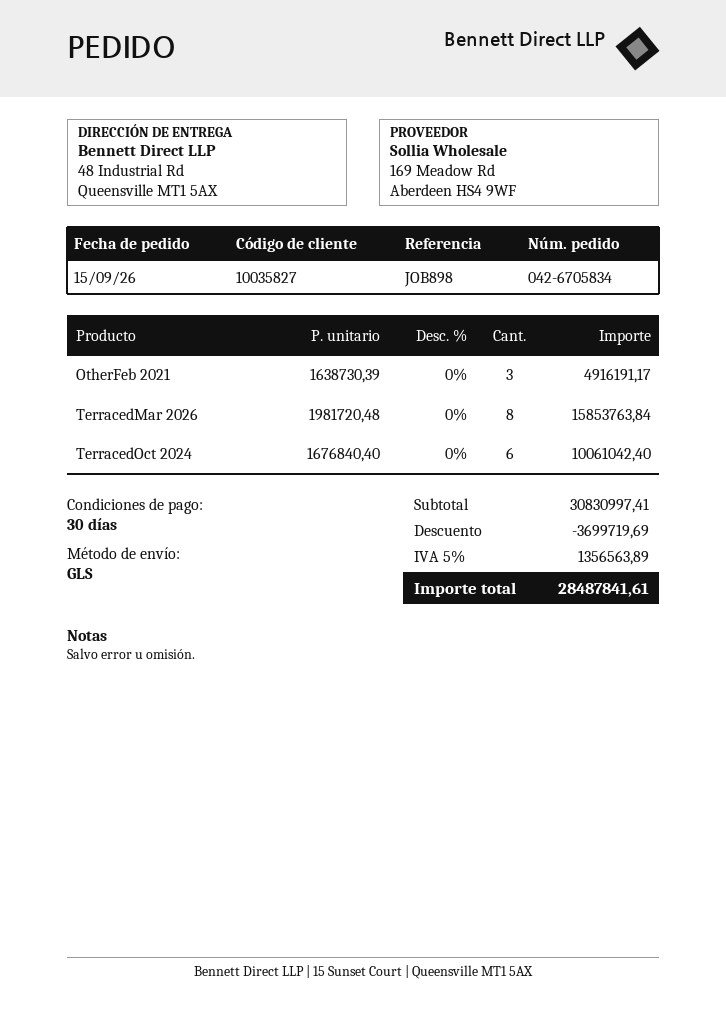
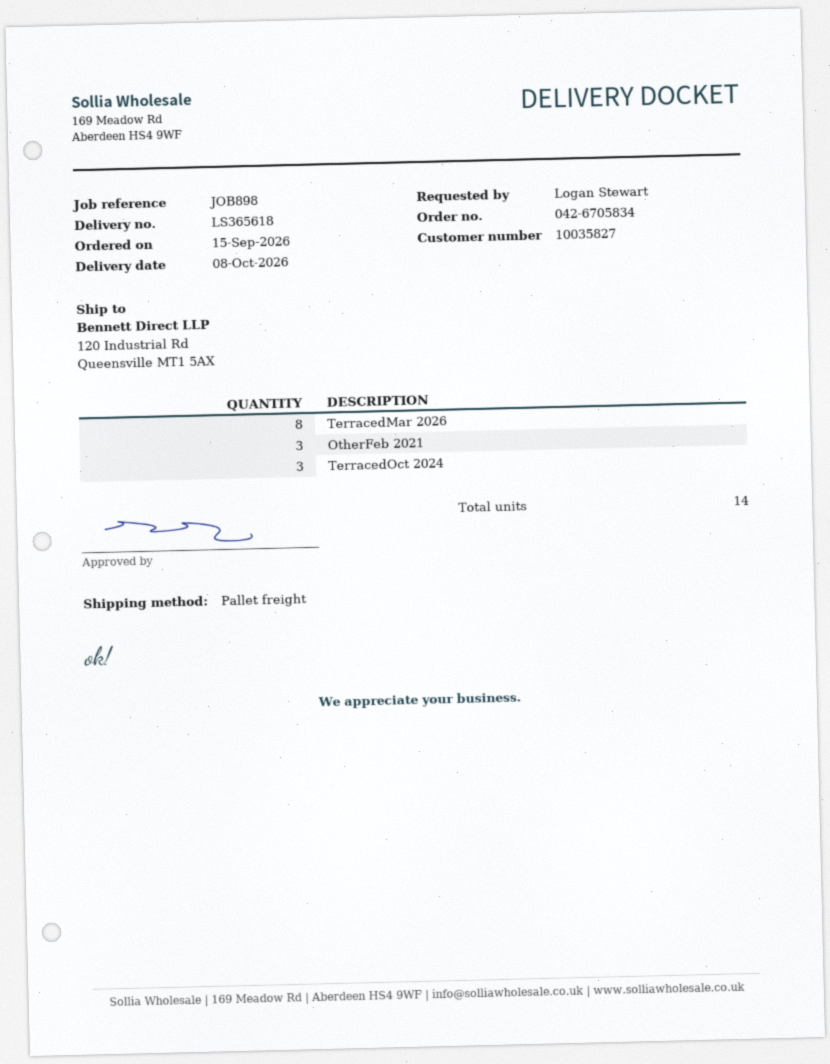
shipping method: GLS -> pallet freight
ship to: 48 Industrial Rd, Queensville MT1 5AX -> 120 Industrial Rd, Queensville MT1 5AX
TerracedOct 2024: 6 -> 3

